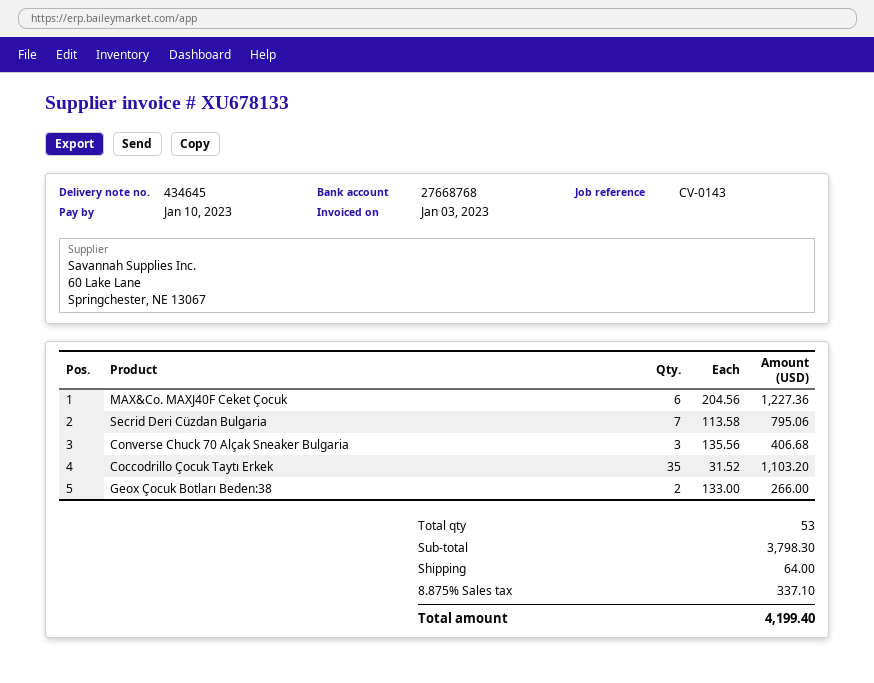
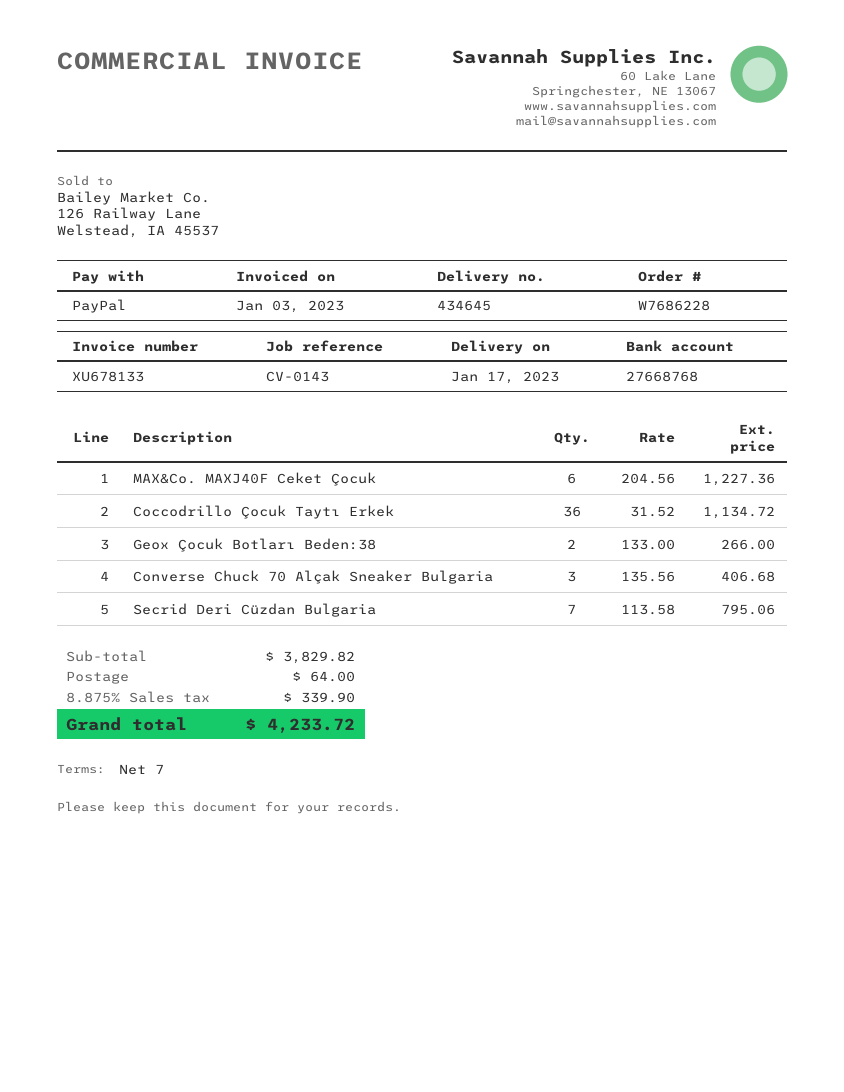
Coccodrillo Çocuk Taytı Erkek: 35 x 31.52 = 1103.20 -> 36 x 31.52 = 1134.72
subtotal: 3798.30 -> 3829.82
tax: 8.875% = 337.10 -> 8.875% = 339.90
total: 4199.40 -> 4233.72

